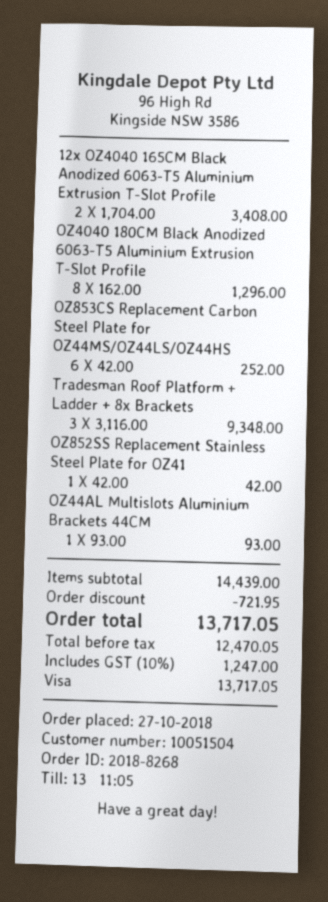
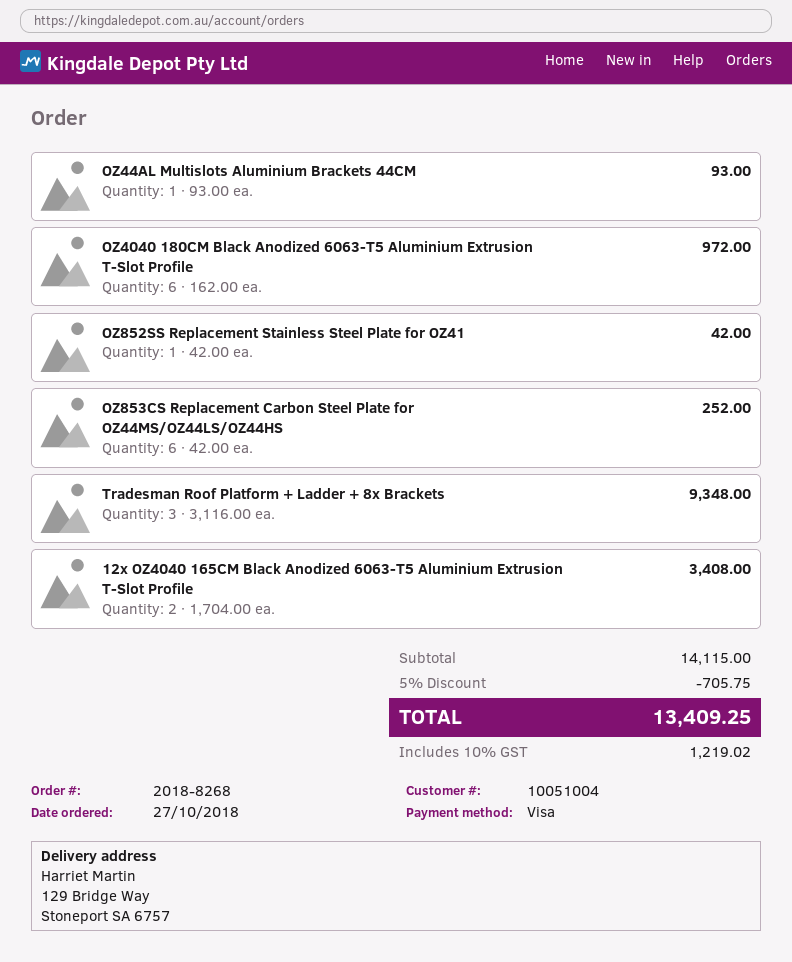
customer number: 10051504 -> 10051004
OZ4040 180CM Black Anodized 6063-T5 Aluminium Extrusion T-Slot Profile: 8 x 162.00 = 1296.00 -> 6 x 162.00 = 972.00
subtotal: 14439.00 -> 14115.00
discount: 721.95 -> 705.75
tax: 10% = 1247.00 -> 10% = 1219.02
total: 13717.05 -> 13409.25

